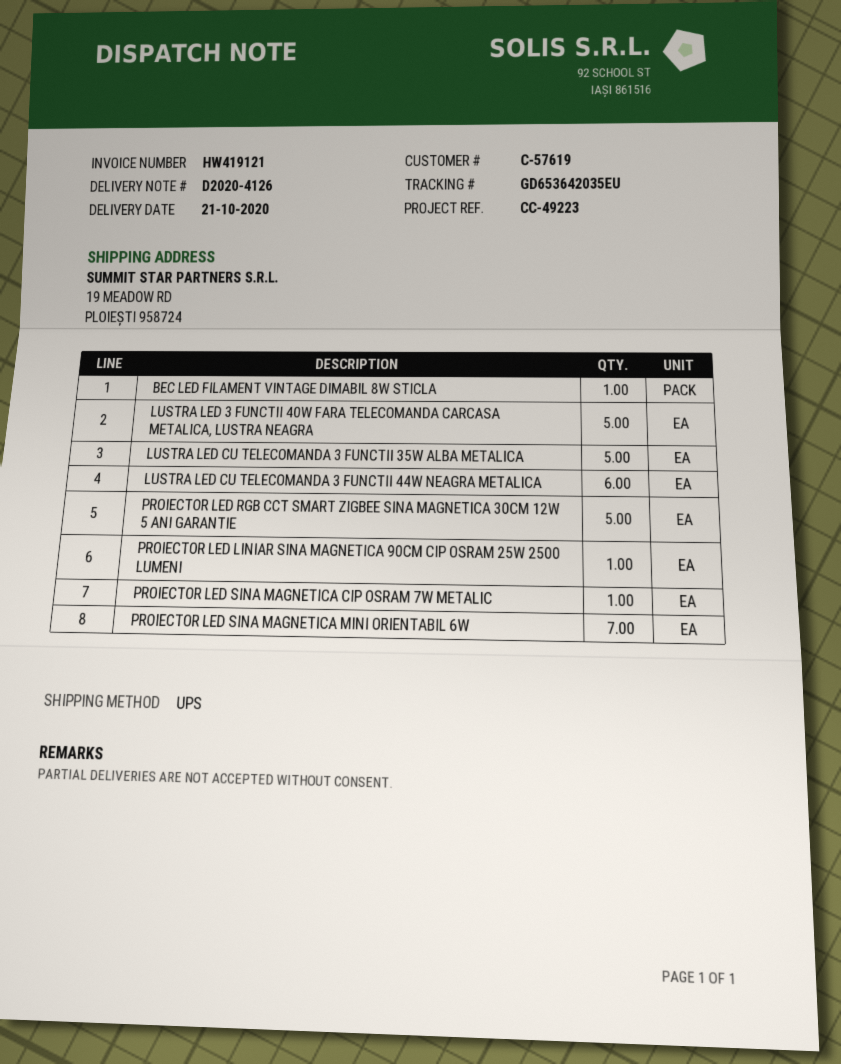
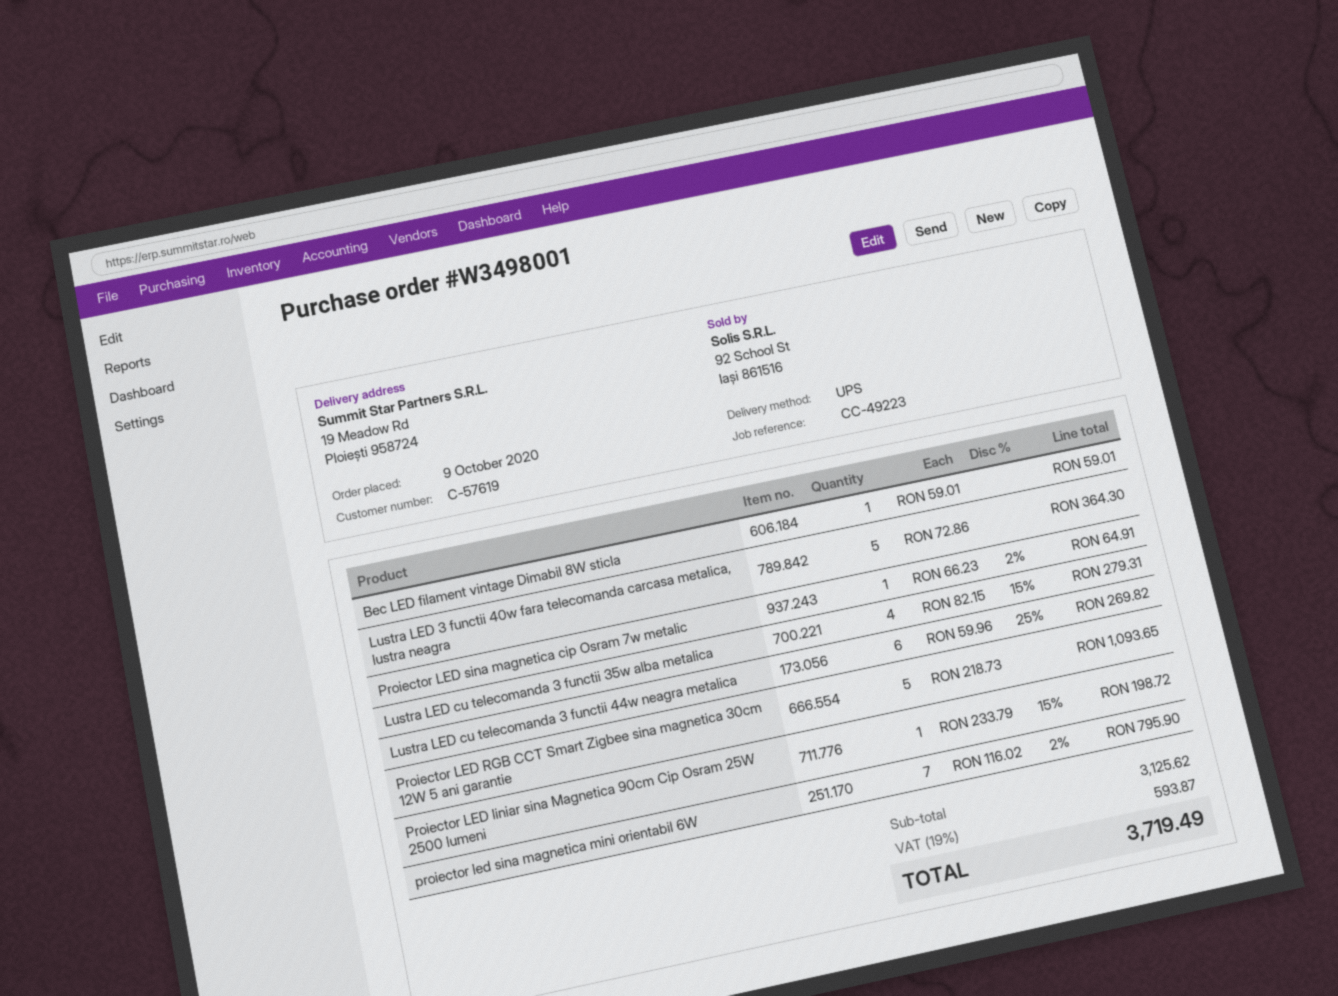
LUSTRA LED CU TELECOMANDA 3 FUNCTII 35W ALBA METALICA: 5 -> 4

